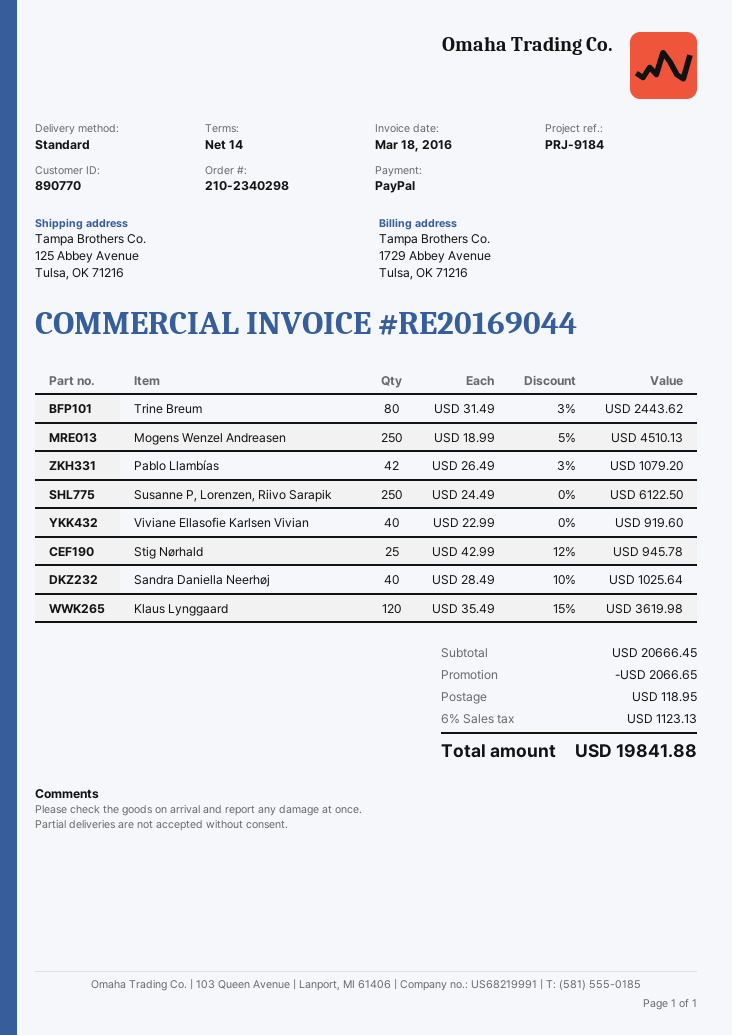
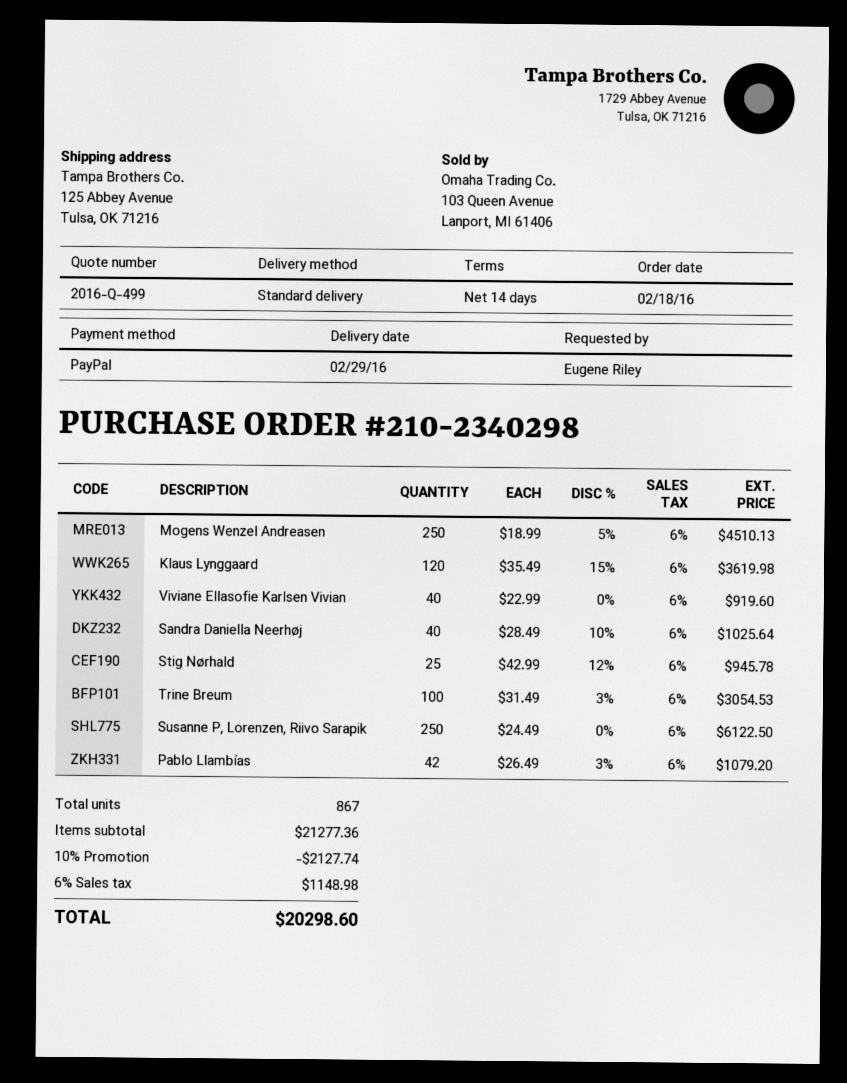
Trine Breum: 80 x 31.49 - 3% = 2443.62 -> 100 x 31.49 - 3% = 3054.53
subtotal: 20666.45 -> 21277.36
discount: 2066.65 -> 2127.74
shipping: 118.95 -> none
tax: 6% = 1123.13 -> 6% = 1148.98
total: 19841.88 -> 20298.60

